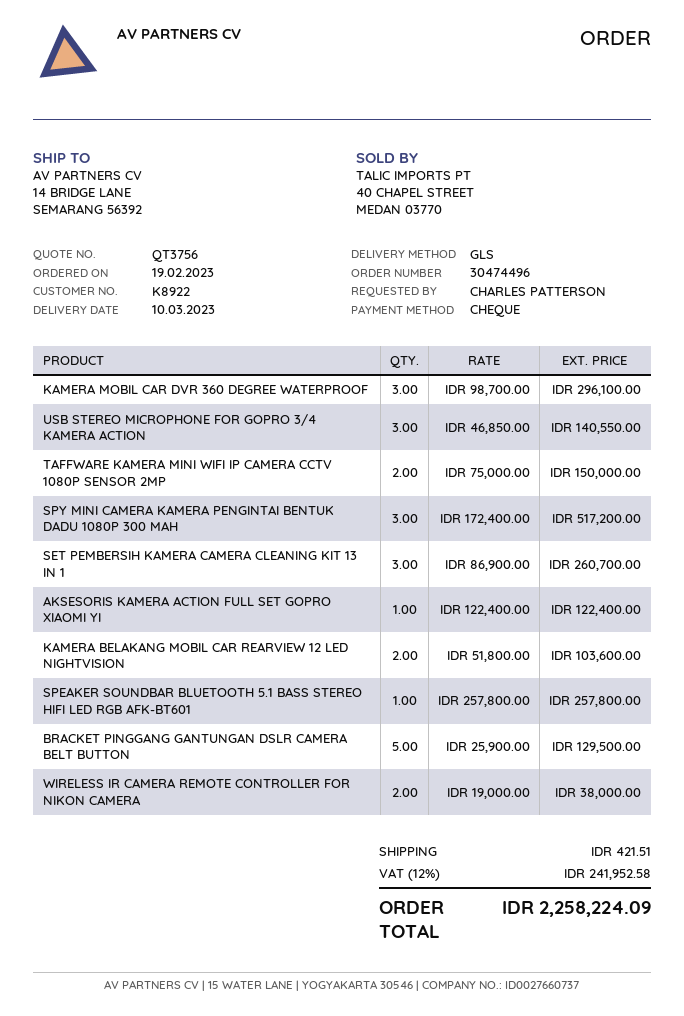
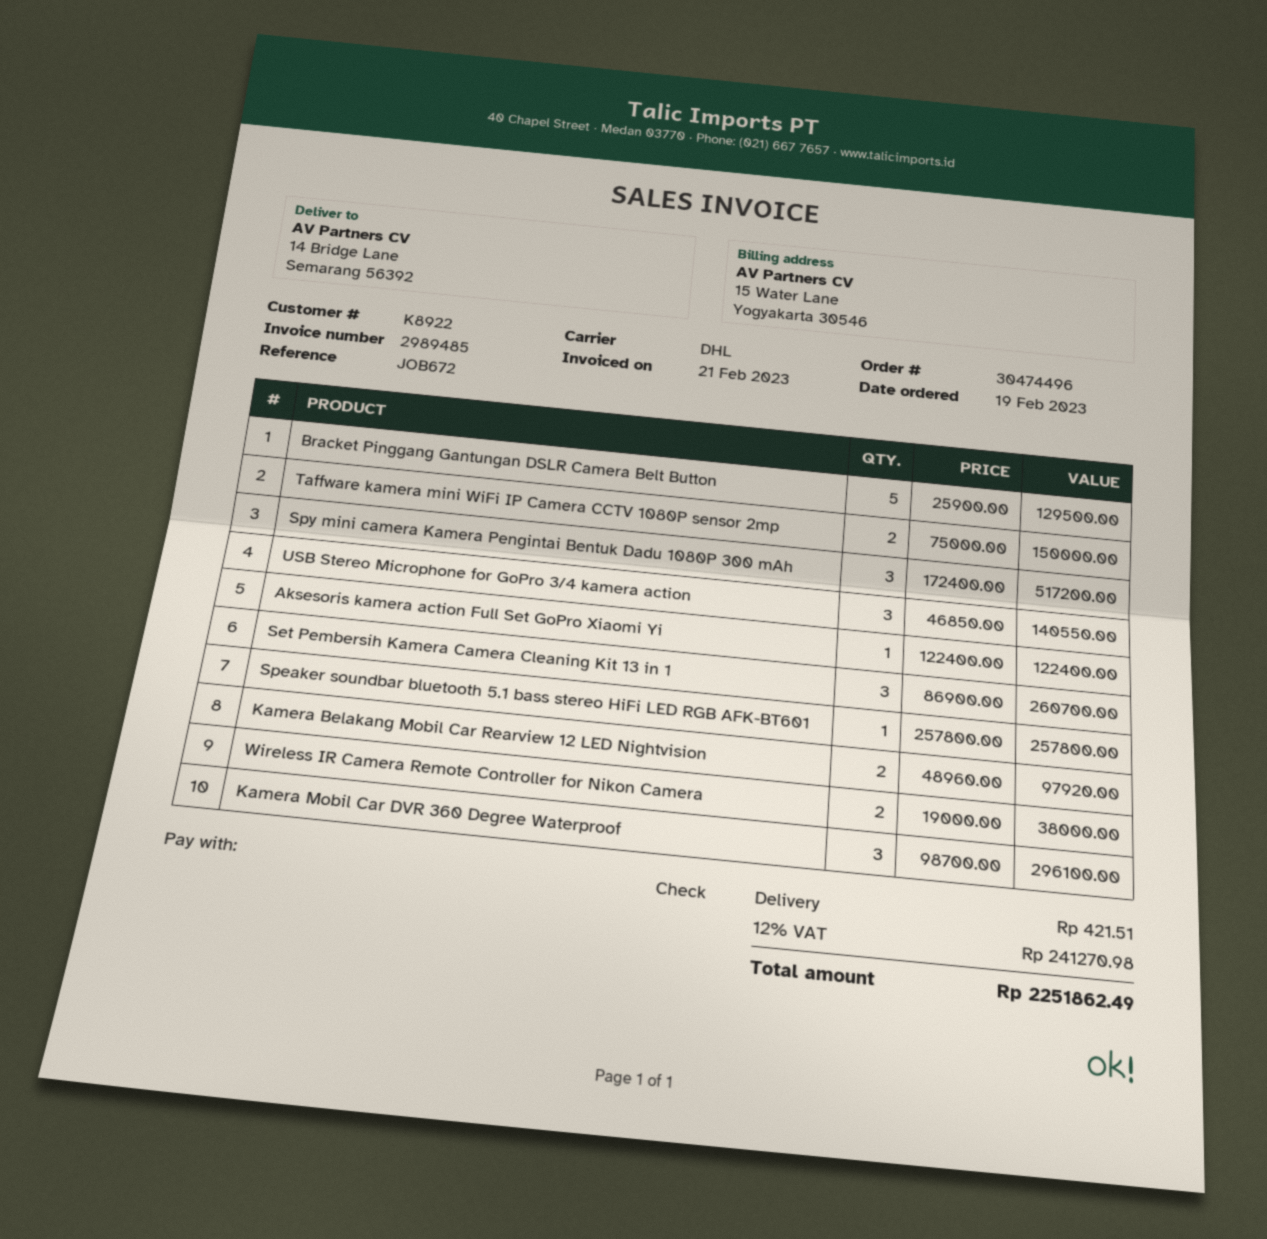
shipping method: GLS -> DHL
KAMERA BELAKANG MOBIL CAR REARVIEW 12 LED NIGHTVISION: 2 x 51800.00 = 103600.00 -> 2 x 48960.00 = 97920.00
tax: 12% = 241952.58 -> 12% = 241270.98
total: 2258224.09 -> 2251862.49

